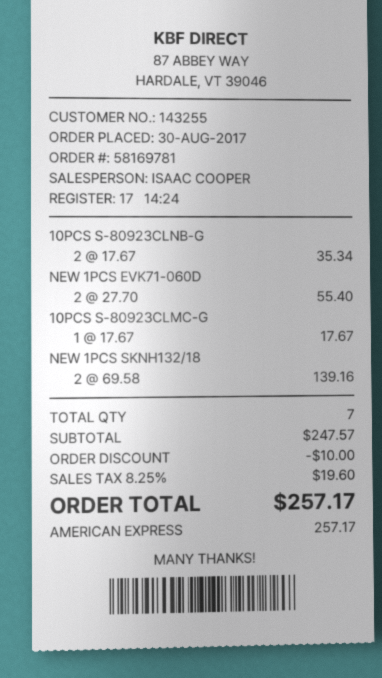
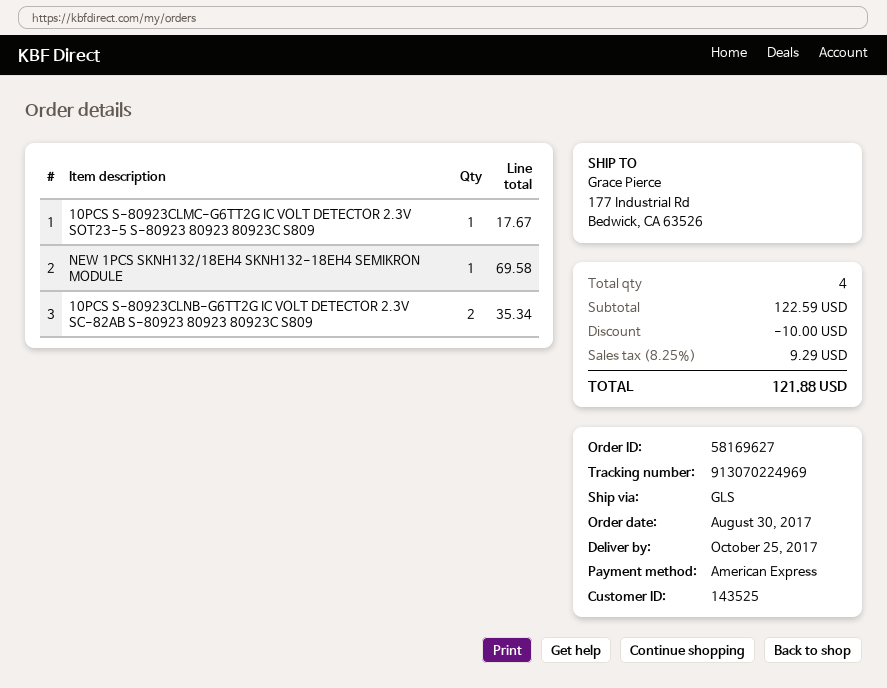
order number: 58169781 -> 58169627
customer number: 143255 -> 143525
NEW 1PCS EVK71-060D: 2 for 55.40 -> none
NEW 1PCS SKNH132/18: 2 for 139.16 -> 1 for 69.58
total quantity: 7 -> 4
subtotal: 247.57 -> 122.59
tax: 8.25% = 19.60 -> 8.25% = 9.29
total: 257.17 -> 121.88

